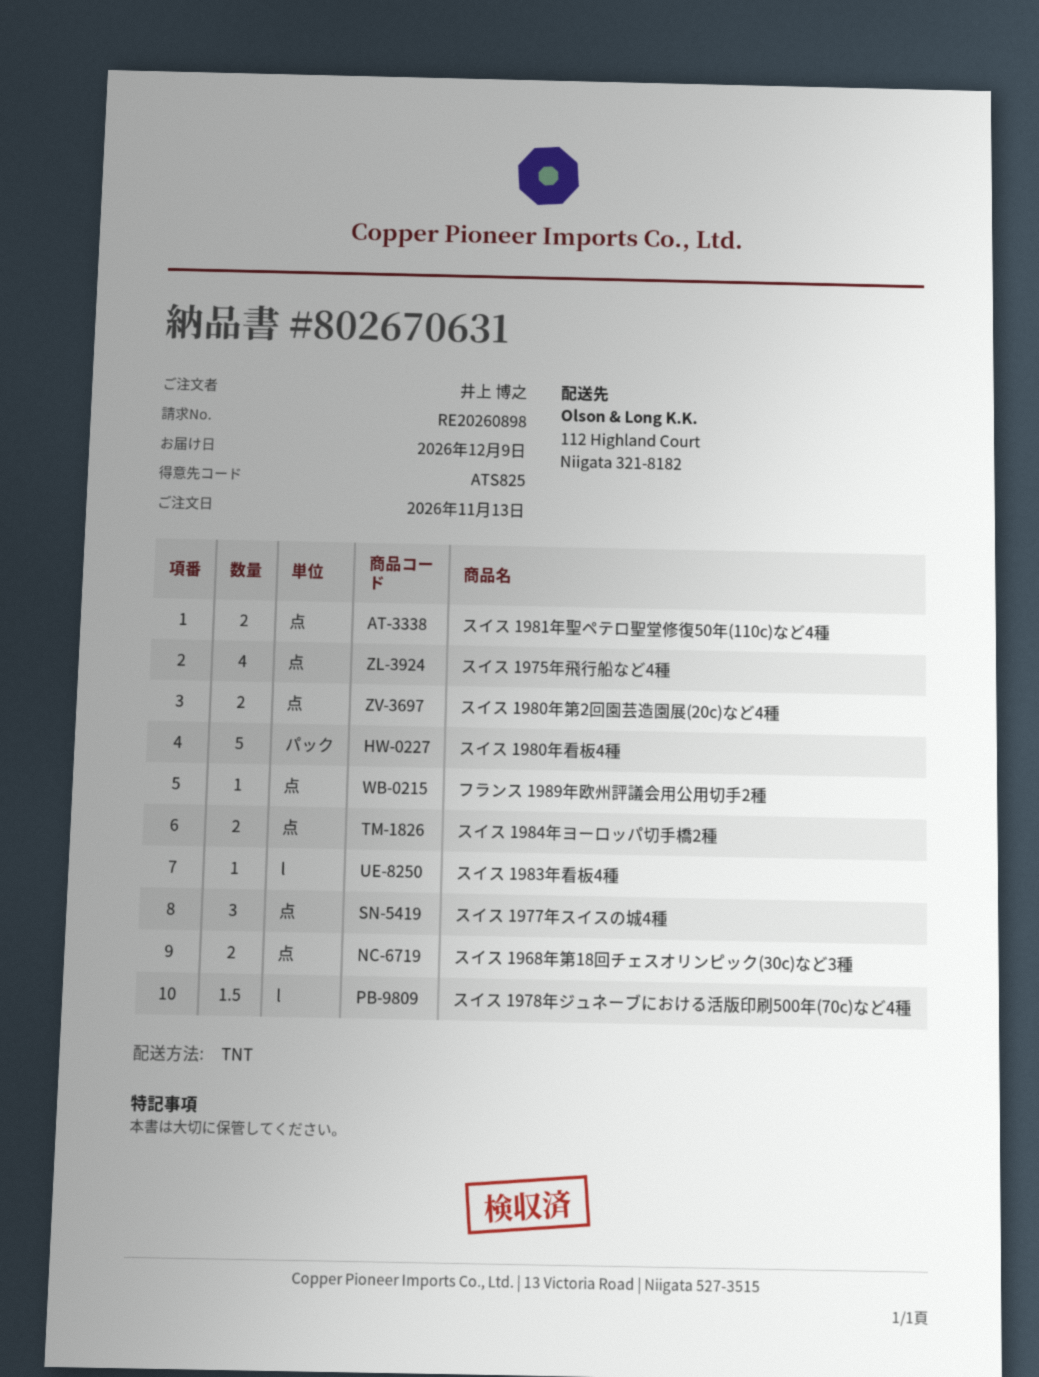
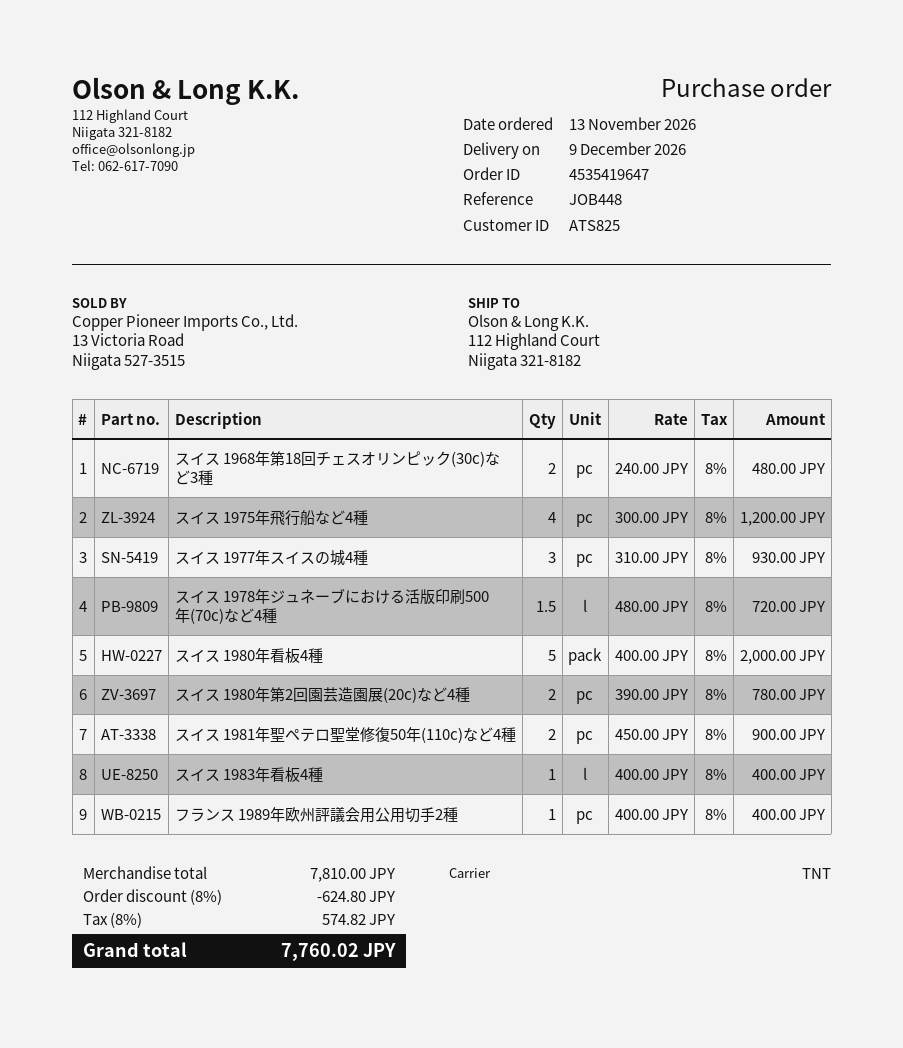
スイス 1984年ヨーロッパ切手橋2種: 2 -> none

